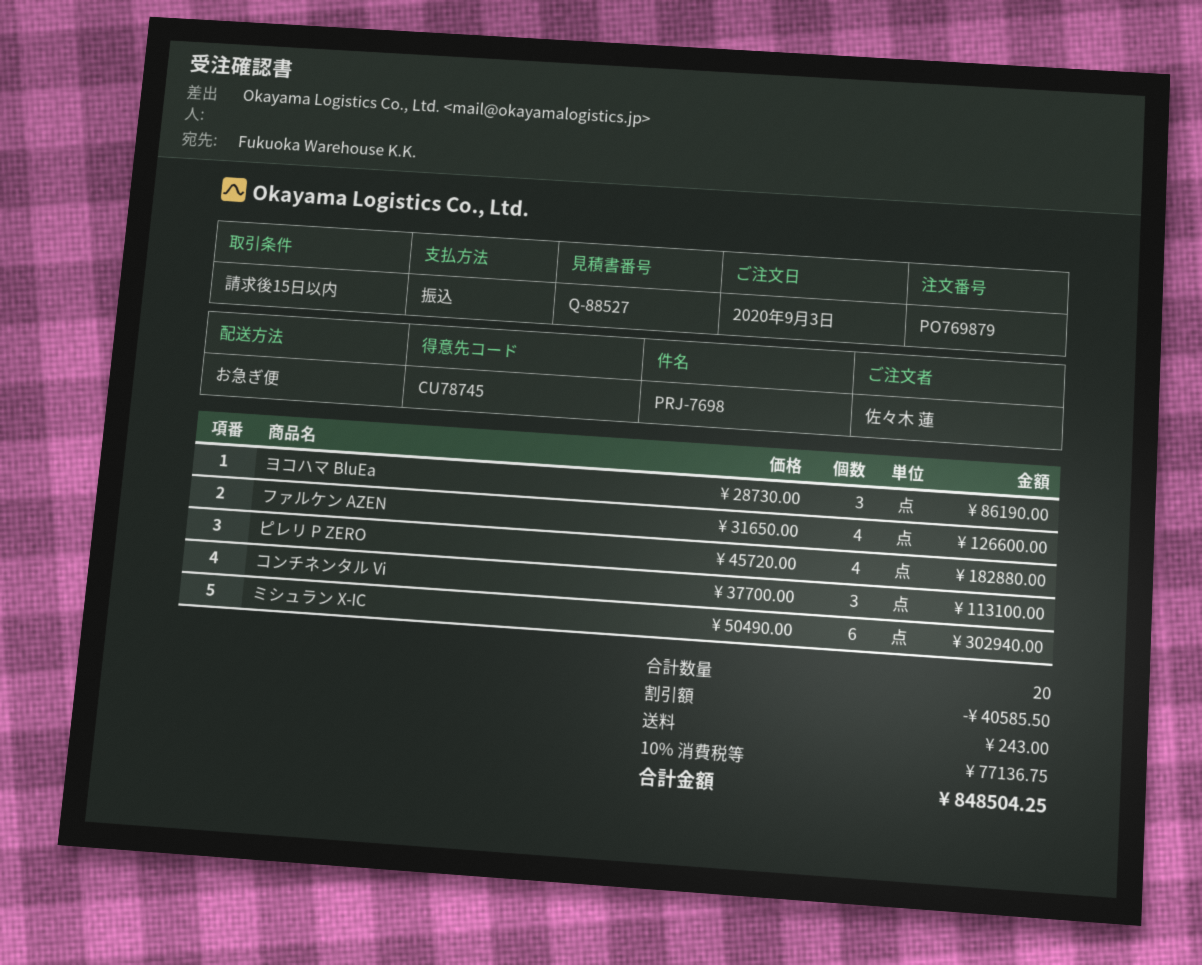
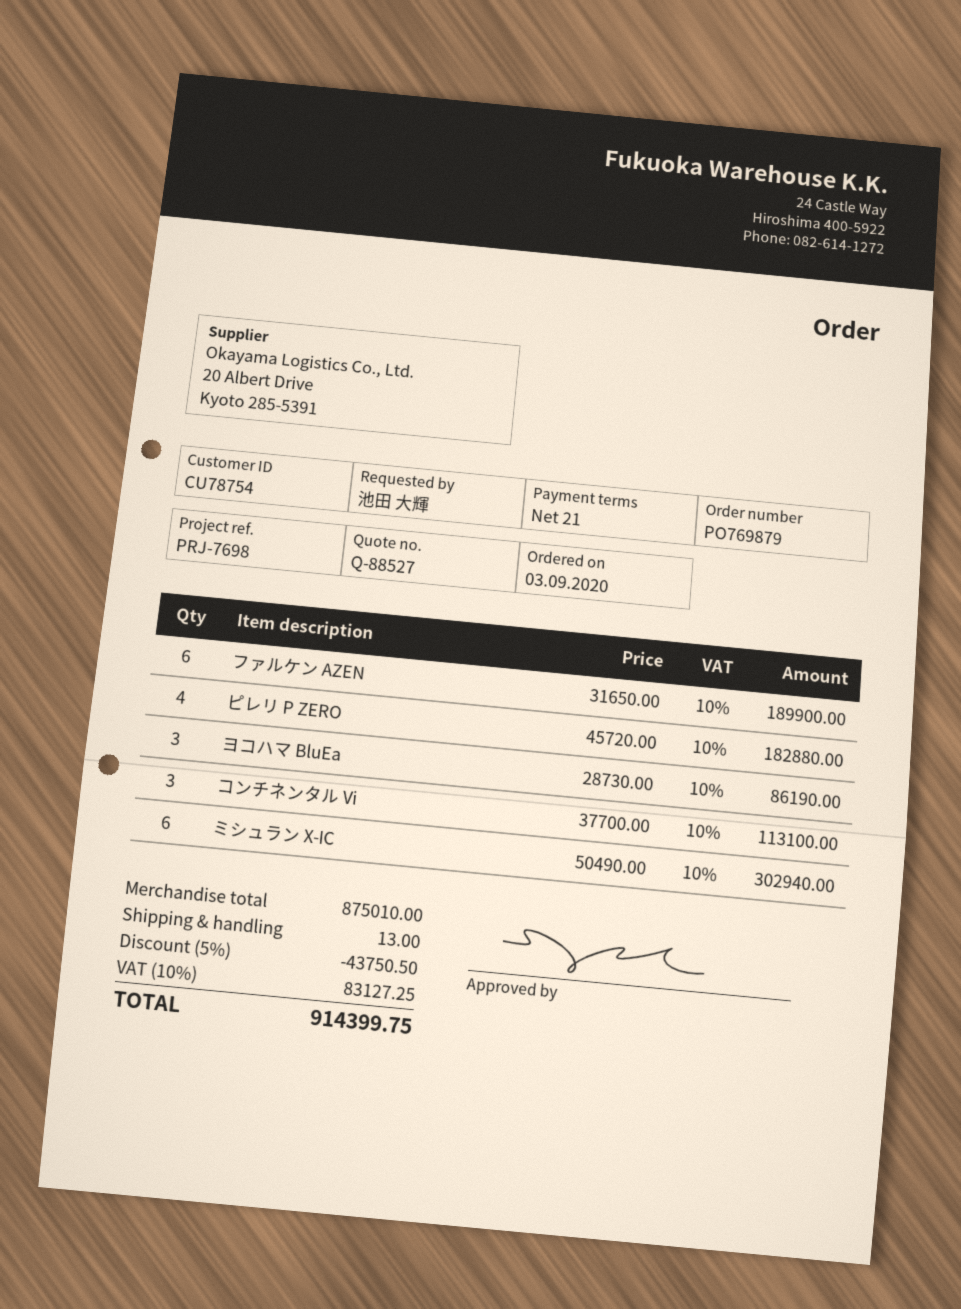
payment terms: 15 days -> 21 days
customer number: CU78745 -> CU78754
ordered by: 佐々木 蓮 -> 池田 大輝
ファルケン AZEN: 4 x 31650.00 = 126600.00 -> 6 x 31650.00 = 189900.00
discount: 40585.50 -> 43750.50
shipping: 243.00 -> 13.00
tax: 10% = 77136.75 -> 10% = 83127.25
total: 848504.25 -> 914399.75

